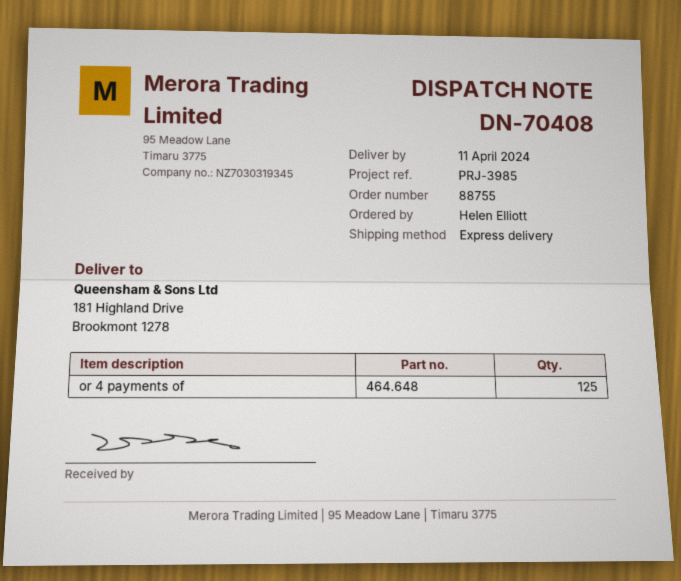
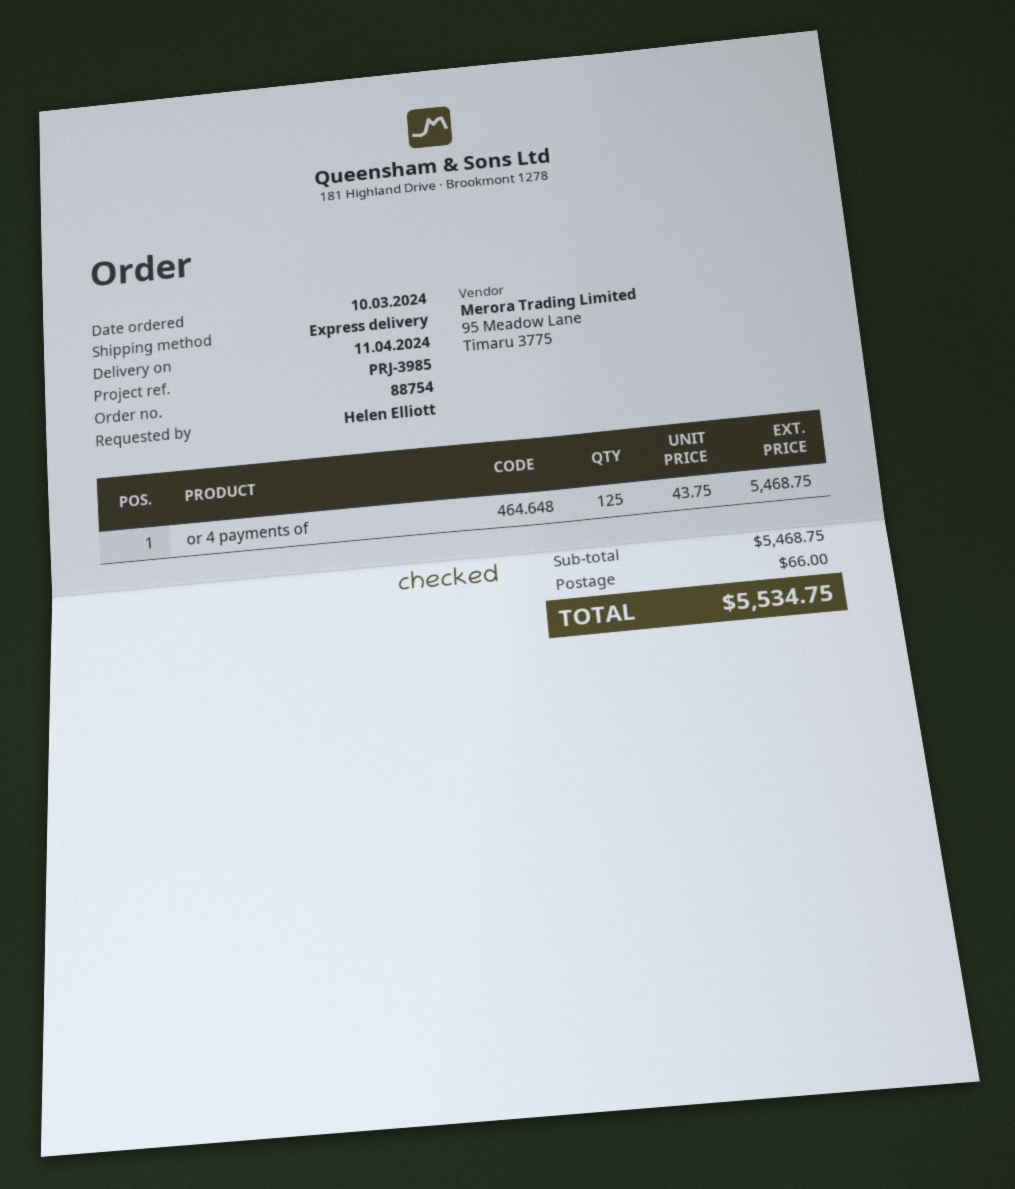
order number: 88755 -> 88754

